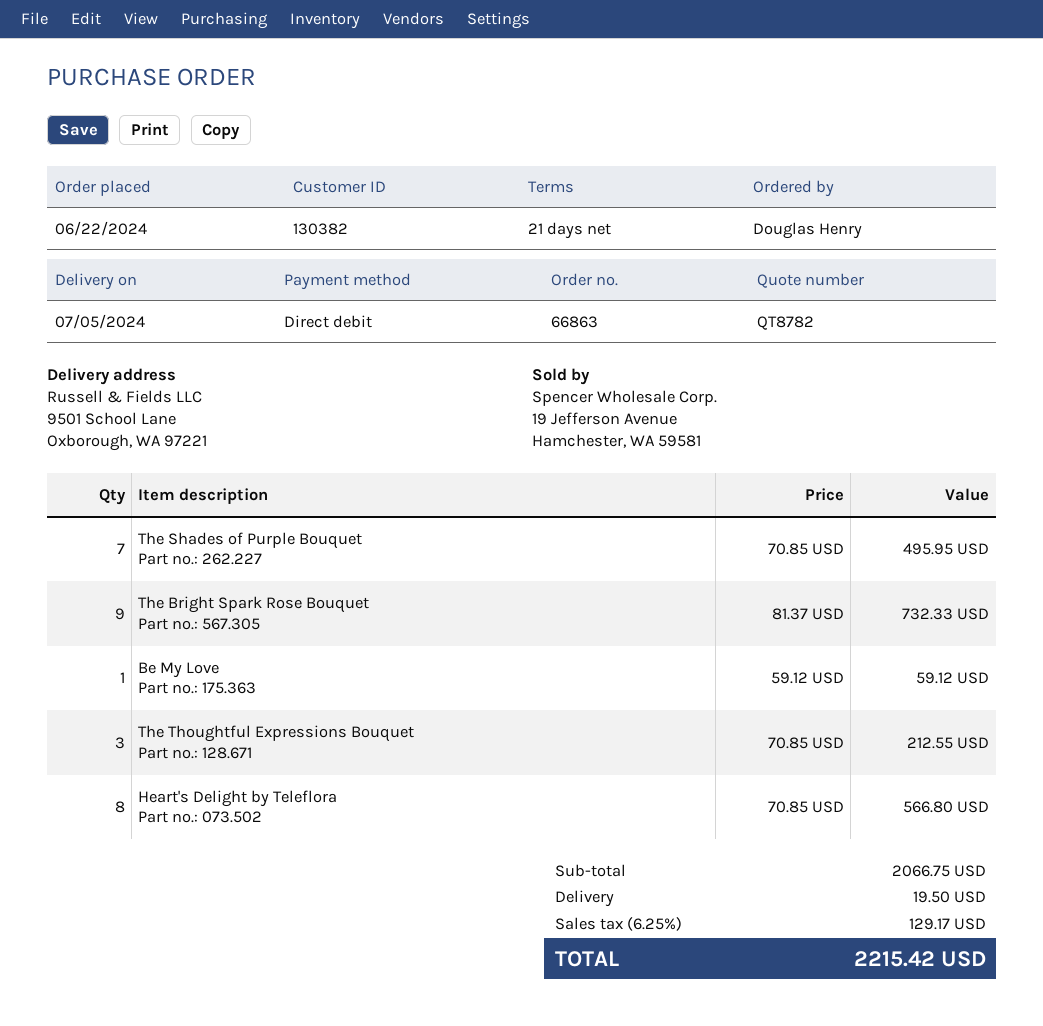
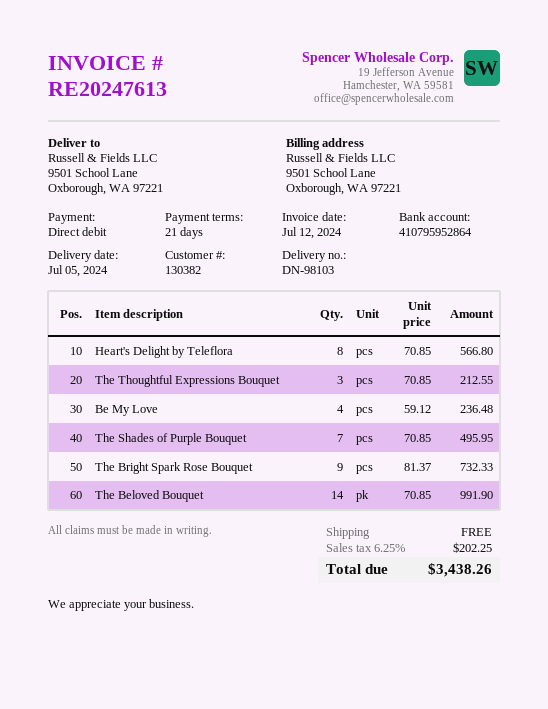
Be My Love: 1 x 59.12 = 59.12 -> 4 x 59.12 = 236.48
The Beloved Bouquet: none -> 14 x 70.85 = 991.90
shipping: 19.50 -> 0.00
tax: 6.25% = 129.17 -> 6.25% = 202.25
total: 2215.42 -> 3438.26

